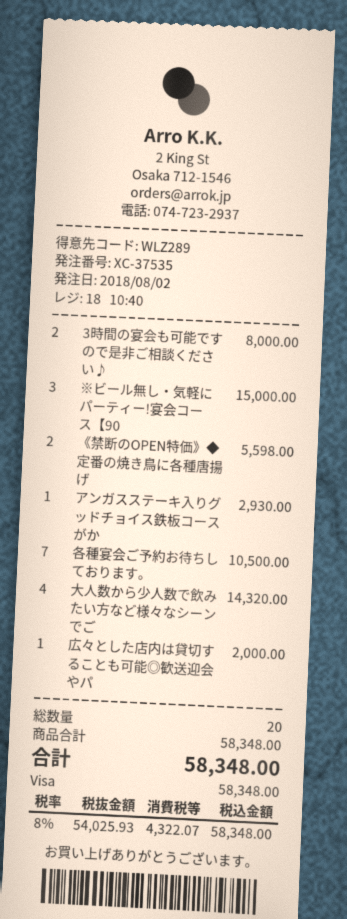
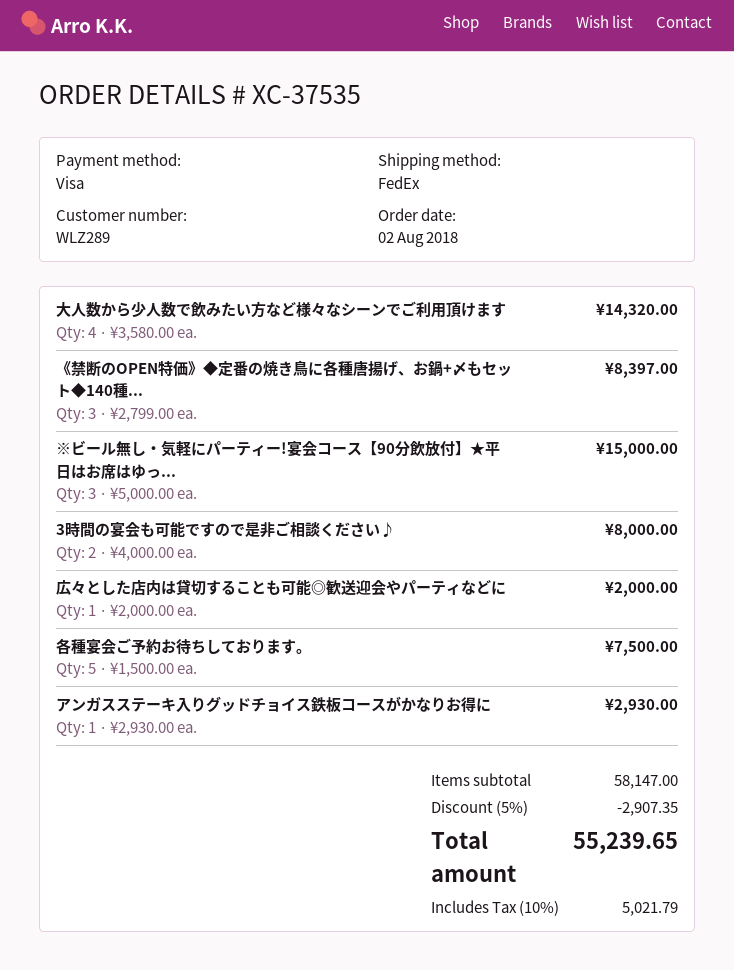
《禁断のOPEN特価》◆定番の焼き鳥に各種唐揚げ: 2 for 5598.00 -> 3 for 8397.00
各種宴会ご予約お待ちしております。: 7 for 10500.00 -> 5 for 7500.00
subtotal: 58348.00 -> 58147.00
discount: none -> 5% = 2907.35
tax: 8% = 4322.07 -> 10% = 5021.79
total: 58348.00 -> 55239.65

